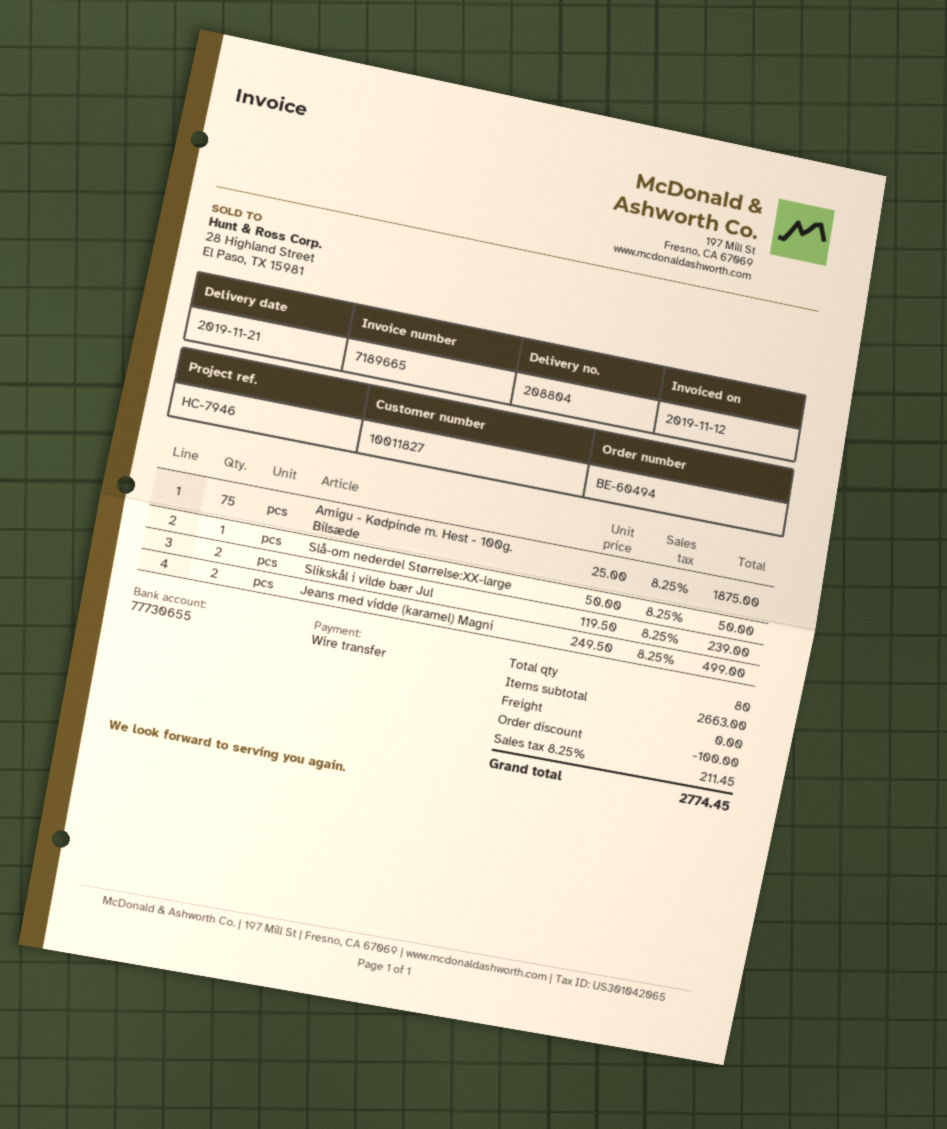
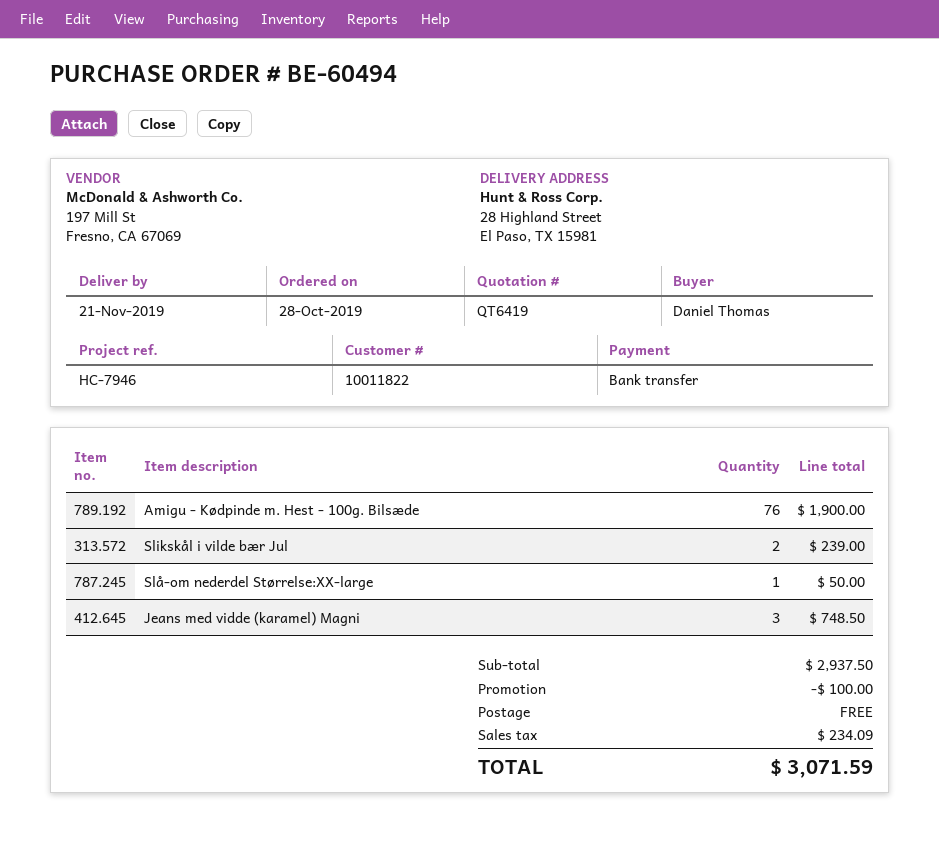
customer number: 10011827 -> 10011822
Amigu - Kødpinde m. Hest - 100g. Bilsæde: 75 for 1875.00 -> 76 for 1900.00
Jeans med vidde (karamel) Magni: 2 for 499.00 -> 3 for 748.50
subtotal: 2663.00 -> 2937.50
tax: 211.45 -> 234.09
total: 2774.45 -> 3071.59

